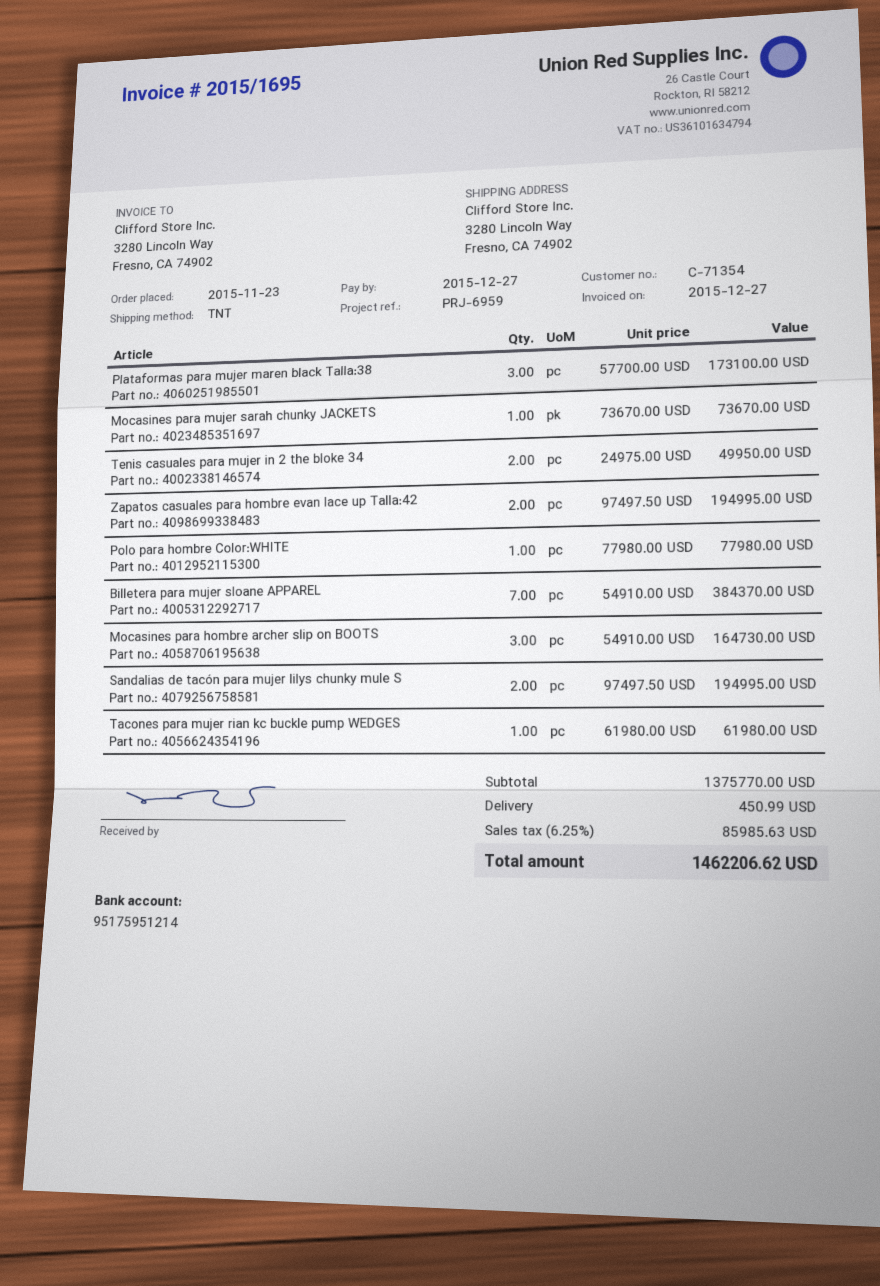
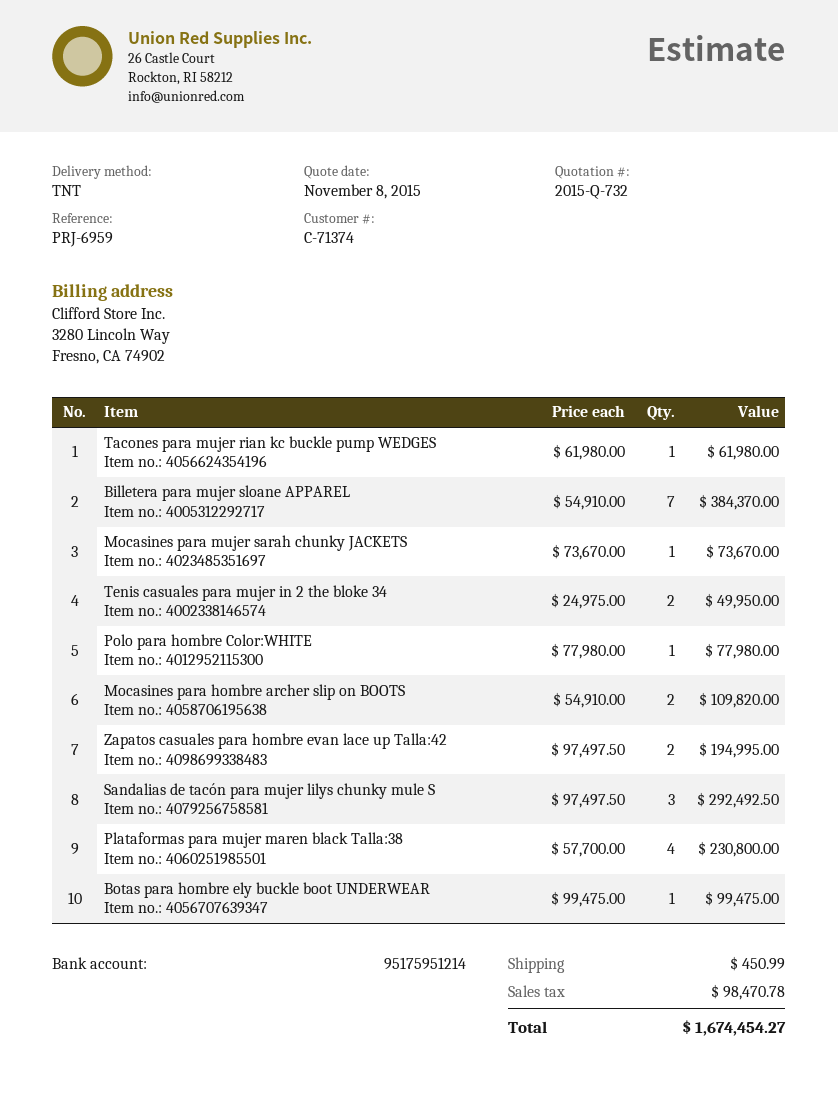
customer number: C-71354 -> C-71374
Plataformas para mujer maren black Talla:38: 3 x 57700.00 = 173100.00 -> 4 x 57700.00 = 230800.00
Mocasines para hombre archer slip on BOOTS: 3 x 54910.00 = 164730.00 -> 2 x 54910.00 = 109820.00
Sandalias de tacón para mujer lilys chunky mule S: 2 x 97497.50 = 194995.00 -> 3 x 97497.50 = 292492.50
Botas para hombre ely buckle boot UNDERWEAR: none -> 1 x 99475.00 = 99475.00
tax: 85985.63 -> 98470.78
total: 1462206.62 -> 1674454.27

